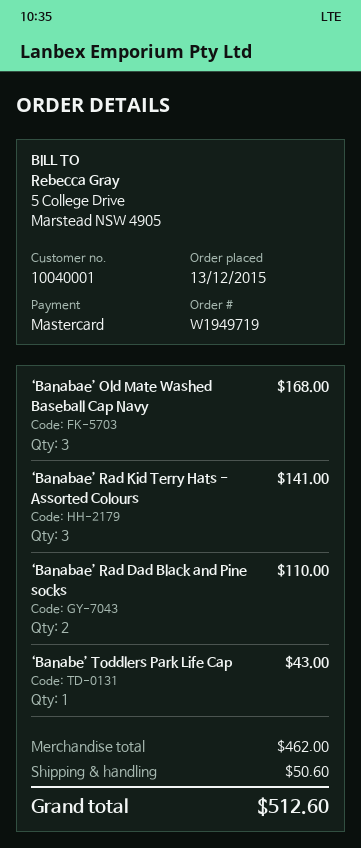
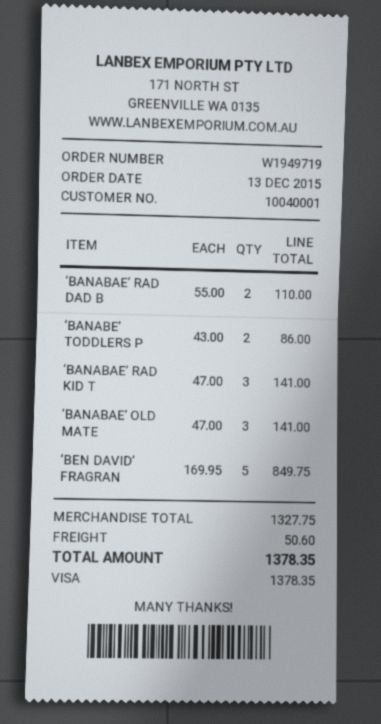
payment method: Mastercard -> Visa
‘Banabae’ Old Mate Washed Baseball Cap Navy: 3 for 168.00 -> 3 for 141.00
‘Banabe’ Toddlers Park Life Cap: 1 for 43.00 -> 2 for 86.00
‘BEN DAVID’ FRAGRAN: none -> 5 for 849.75
subtotal: 462.00 -> 1327.75
total: 512.60 -> 1378.35

